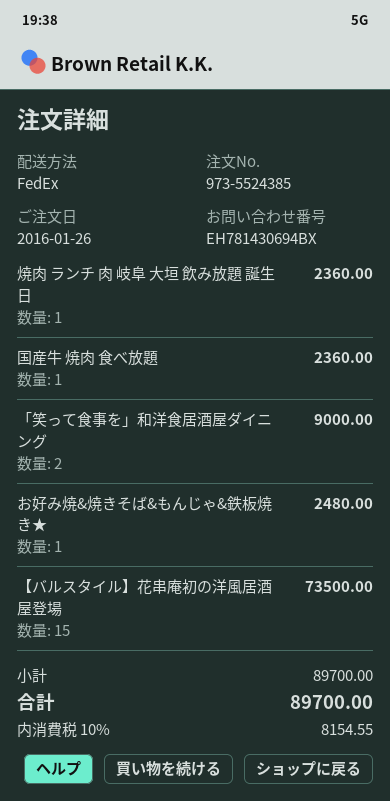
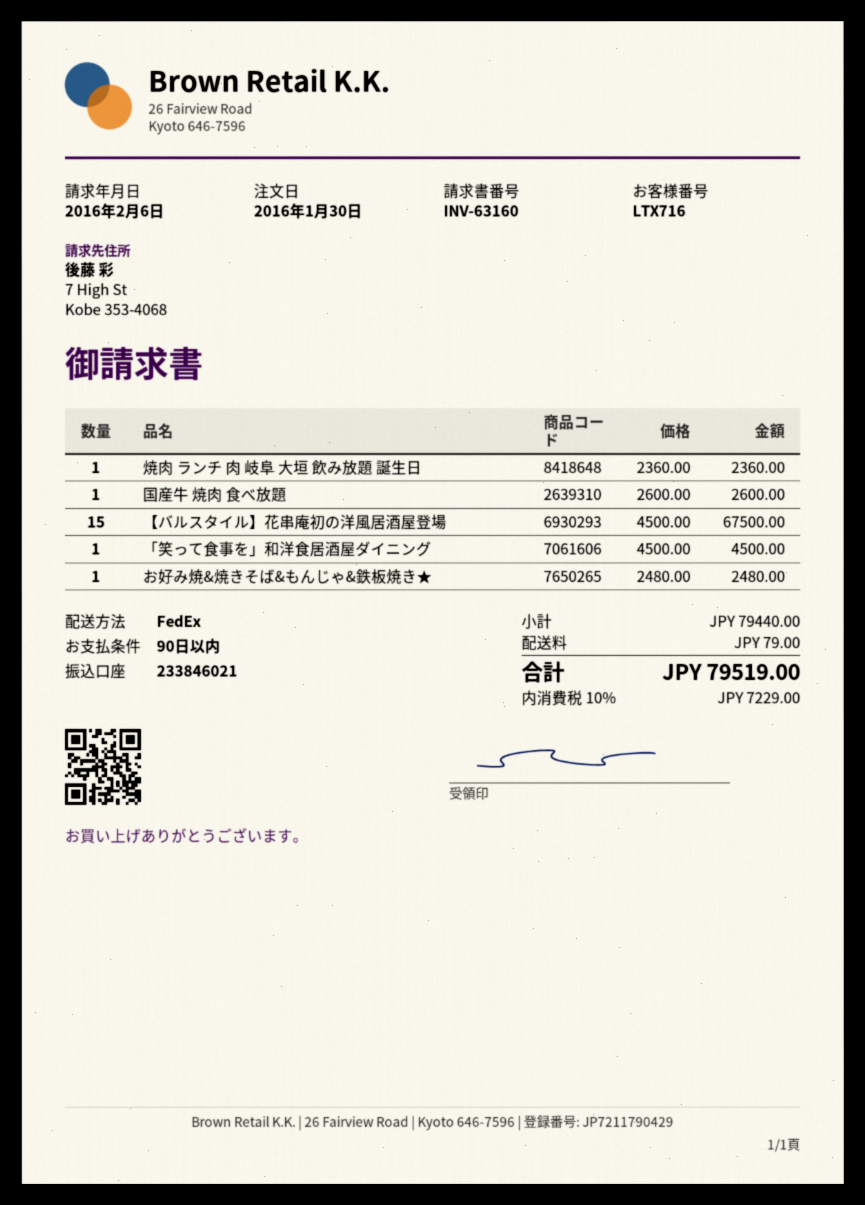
order date: 2016-01-26 -> 2016-01-30
国産牛 焼肉 食べ放題: 1 for 2360.00 -> 1 for 2600.00
「笑って食事を」和洋食居酒屋ダイニング: 2 for 9000.00 -> 1 for 4500.00
【バルスタイル】花串庵初の洋風居酒屋登場: 15 for 73500.00 -> 15 for 67500.00
subtotal: 89700.00 -> 79440.00
shipping: none -> 79.00
tax: 10% = 8154.55 -> 10% = 7229.00
total: 89700.00 -> 79519.00

